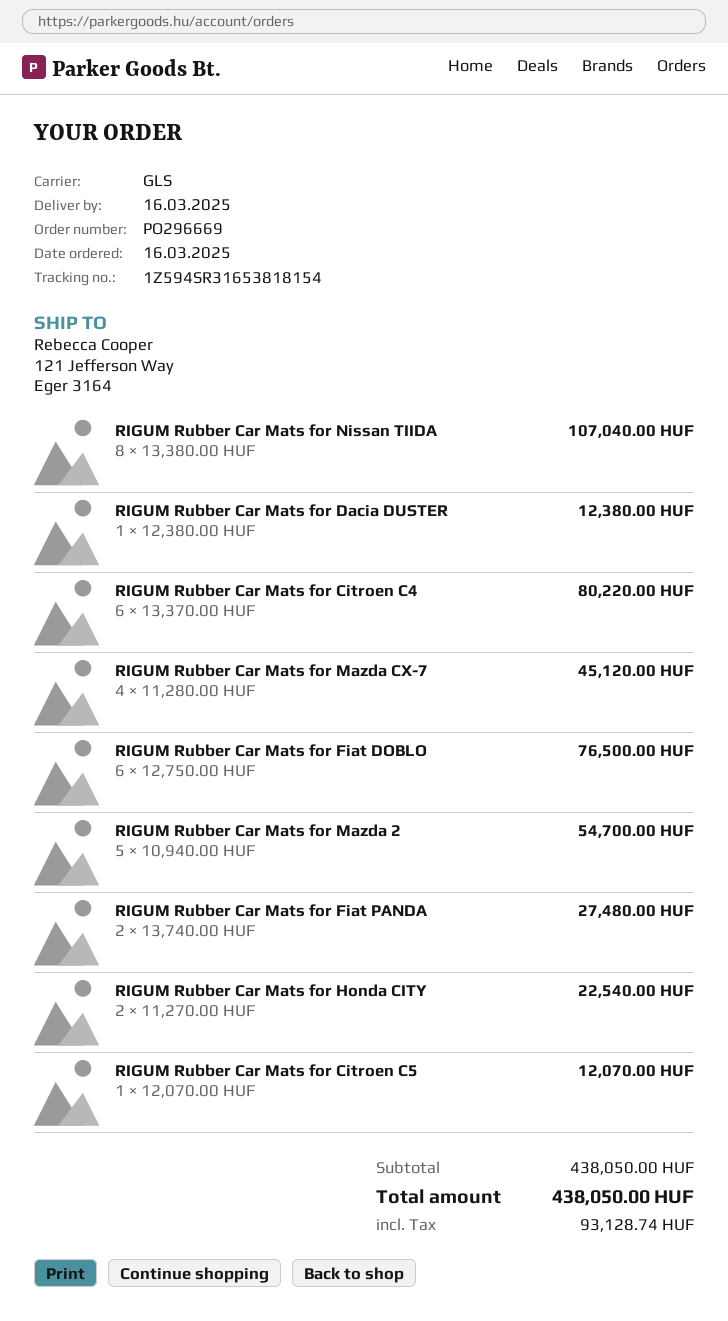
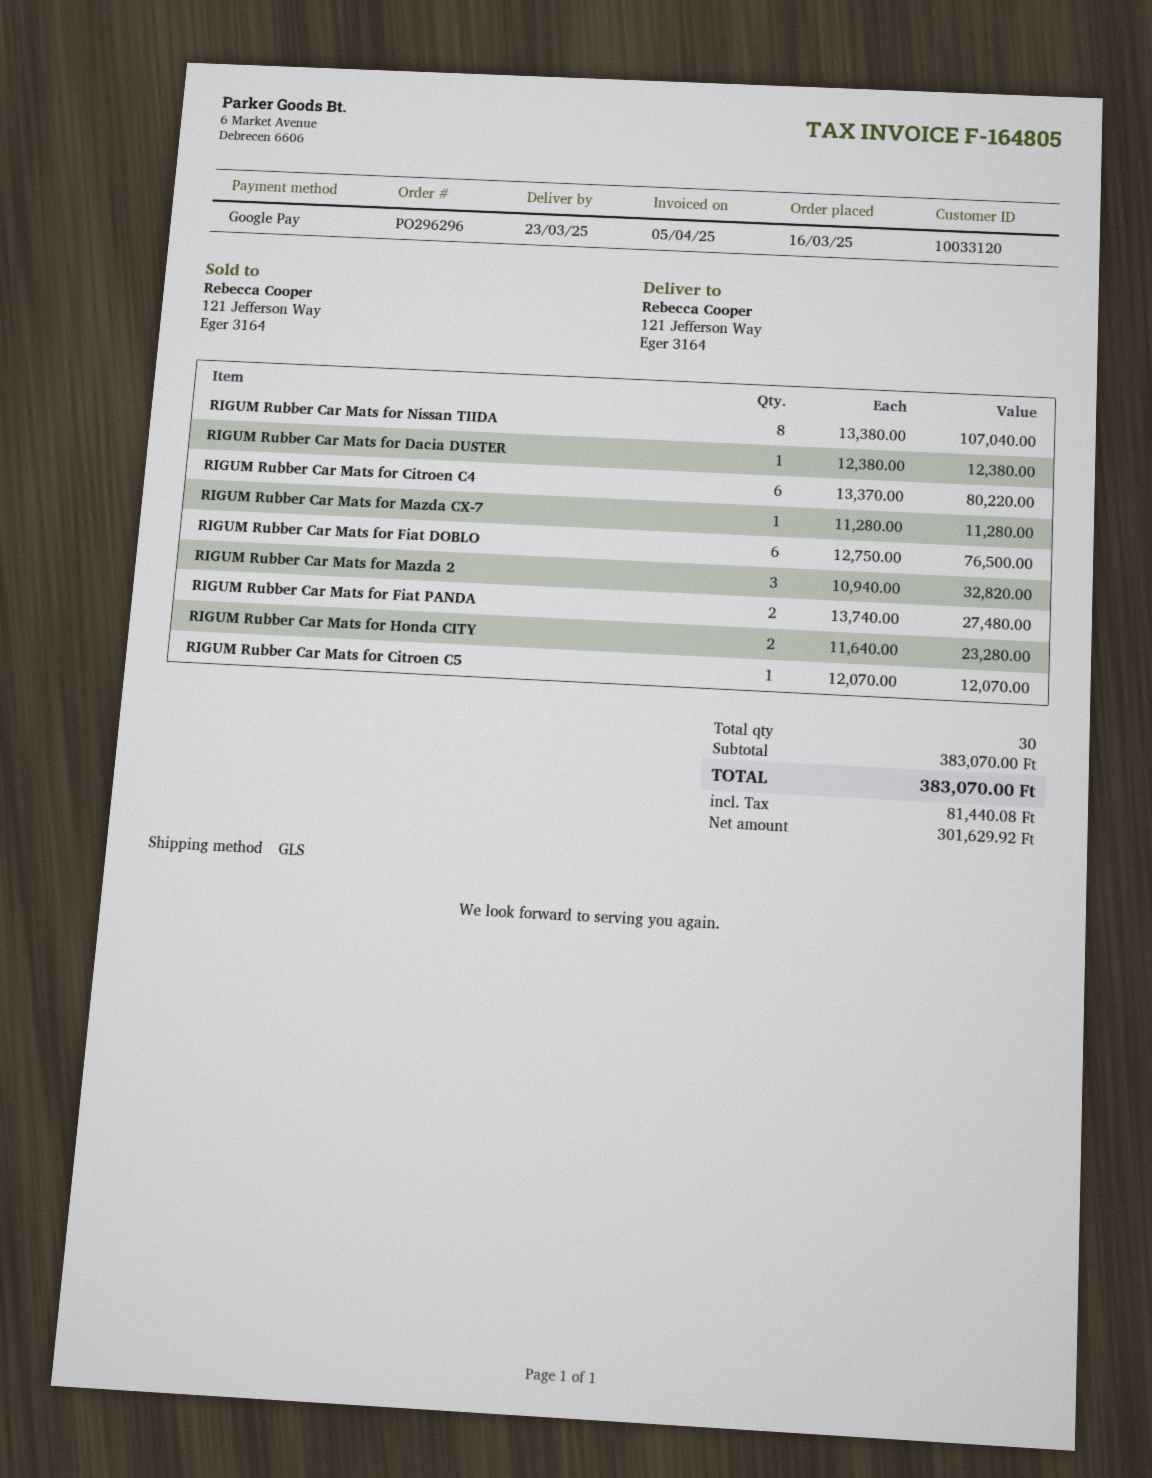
order number: PO296669 -> PO296296
delivery date: 2025-03-16 -> 2025-03-23
RIGUM Rubber Car Mats for Mazda CX-7: 4 x 11280.00 = 45120.00 -> 1 x 11280.00 = 11280.00
RIGUM Rubber Car Mats for Mazda 2: 5 x 10940.00 = 54700.00 -> 3 x 10940.00 = 32820.00
RIGUM Rubber Car Mats for Honda CITY: 2 x 11270.00 = 22540.00 -> 2 x 11640.00 = 23280.00
subtotal: 438050.00 -> 383070.00
tax: 93128.74 -> 81440.08
total: 438050.00 -> 383070.00

